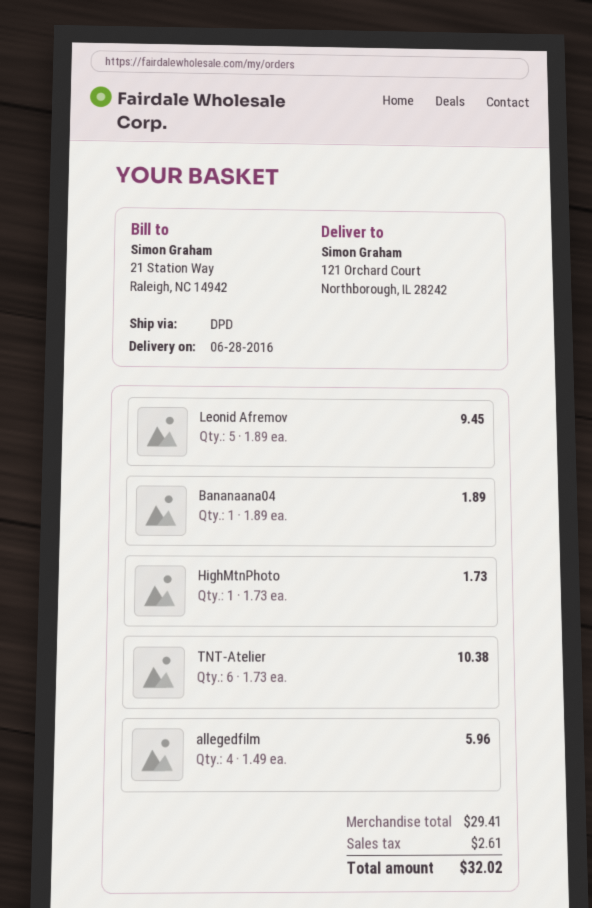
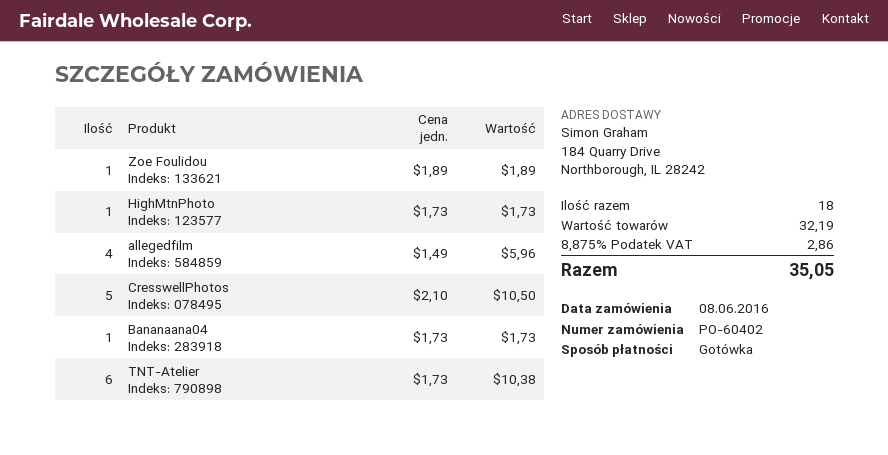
ship to: 121 Orchard Court, Northborough, IL 28242 -> 184 Quarry Drive, Northborough, IL 28242
Leonid Afremov: 5 x 1.89 = 9.45 -> none
Bananaana04: 1 x 1.89 = 1.89 -> 1 x 1.73 = 1.73
Zoe Foulidou: none -> 1 x 1.89 = 1.89
CresswellPhotos: none -> 5 x 2.10 = 10.50
subtotal: 29.41 -> 32.19
tax: 2.61 -> 2.86
total: 32.02 -> 35.05

